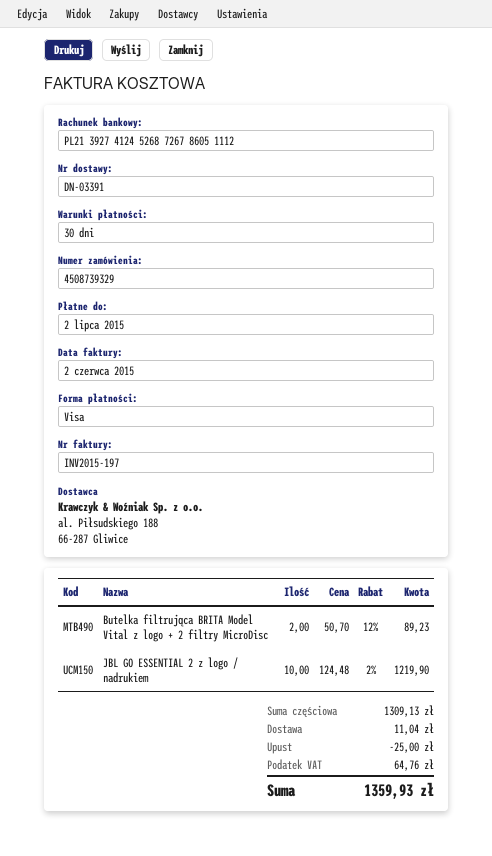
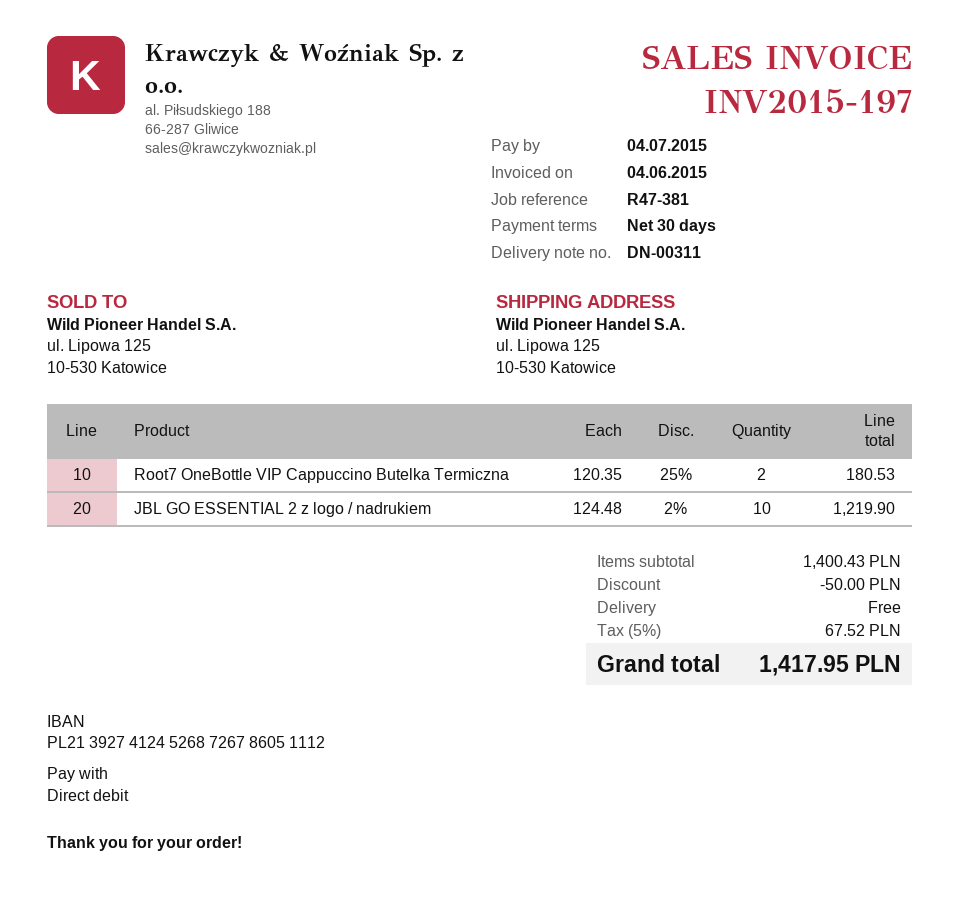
delivery note number: DN-03391 -> DN-00311
invoice date: 2015-06-02 -> 2015-06-04
due date: 2015-07-02 -> 2015-07-04
payment method: Visa -> direct debit
Butelka filtrująca BRITA Model Vital z logo + 2 filtry MicroDisc: 2 x 50.70 - 12% = 89.23 -> none
Root7 OneBottle VIP Cappuccino Butelka Termiczna: none -> 2 x 120.35 - 25% = 180.53
subtotal: 1309.13 -> 1400.43
discount: 25.00 -> 50.00
shipping: 11.04 -> 0.00
tax: 64.76 -> 67.52
total: 1359.93 -> 1417.95

